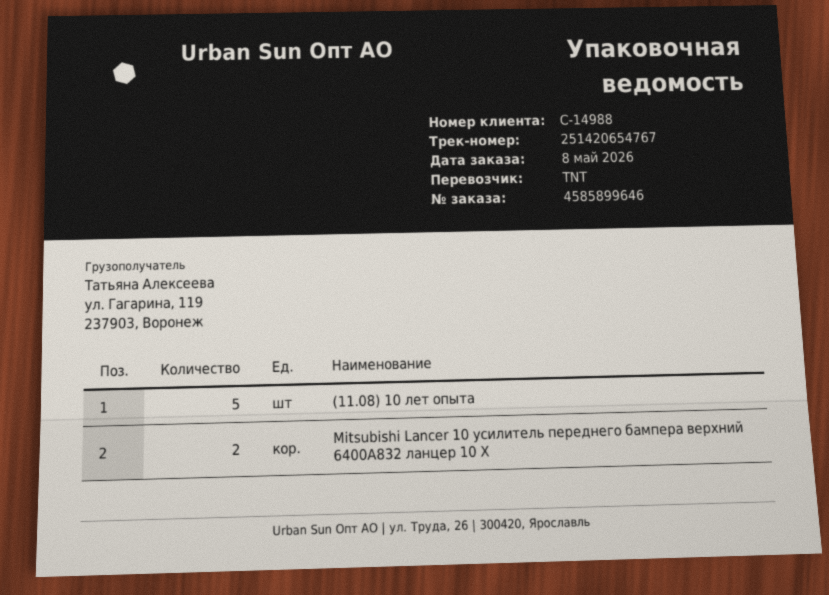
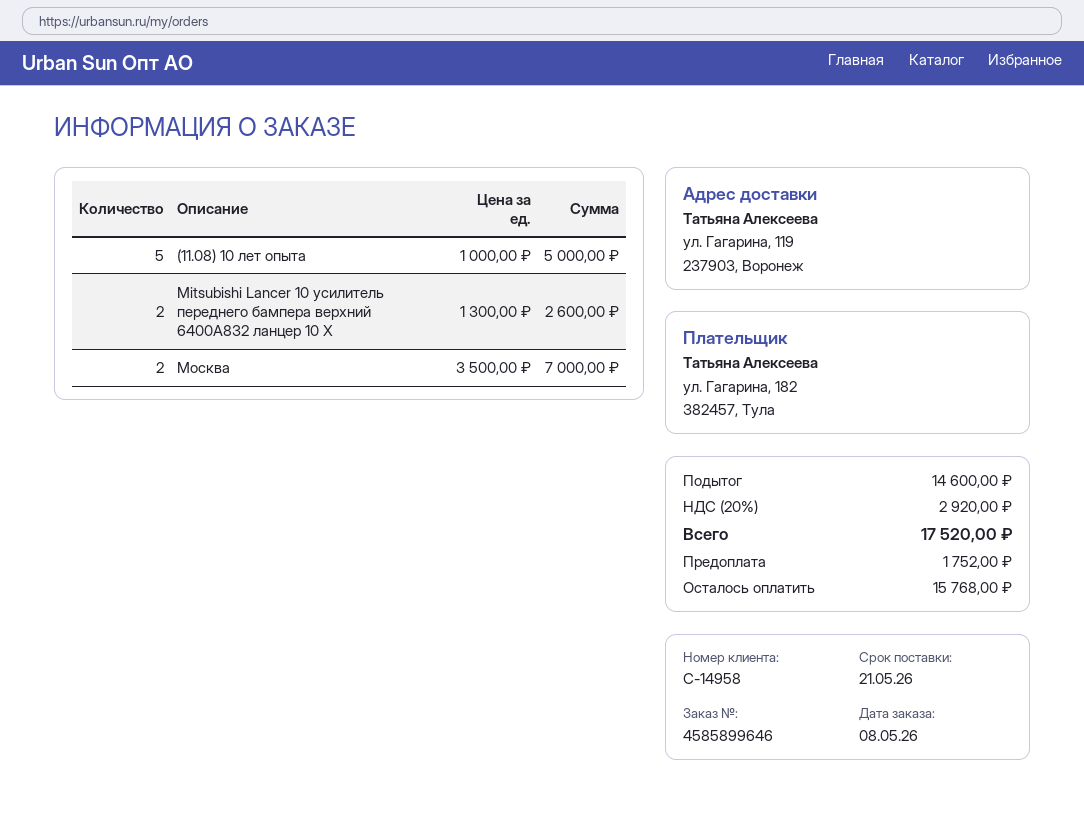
customer number: C-14988 -> C-14958
Москва: none -> 2

